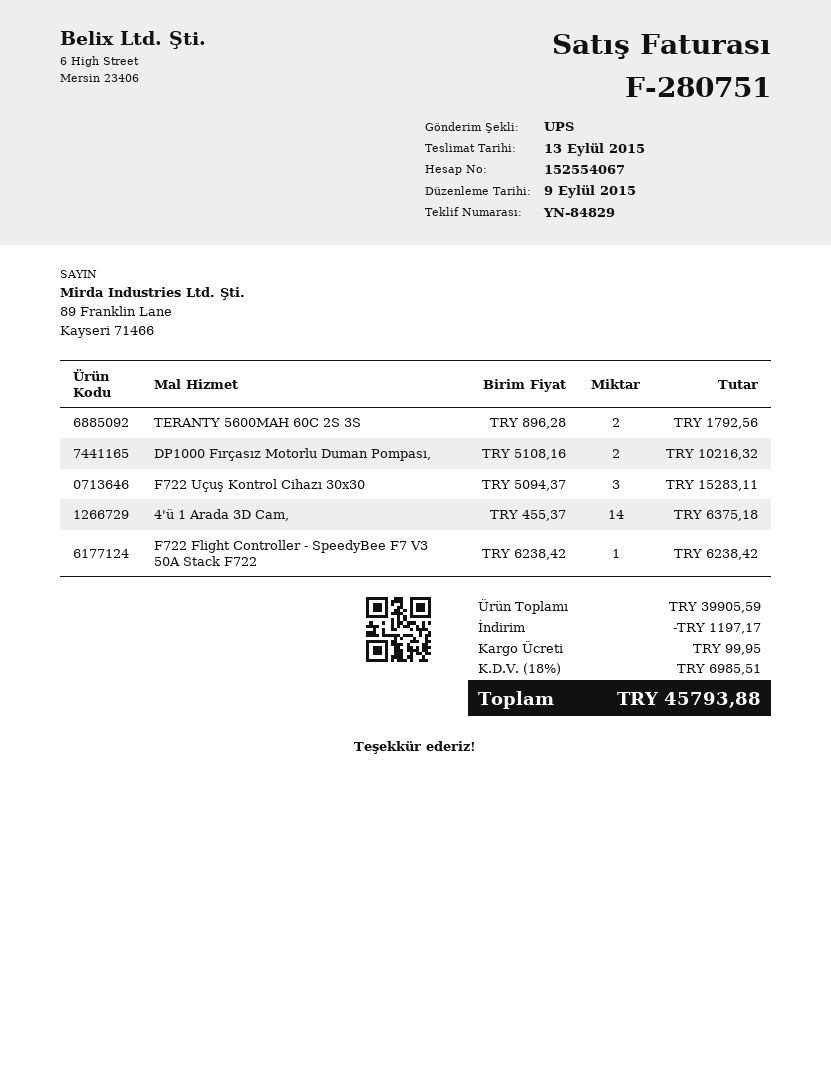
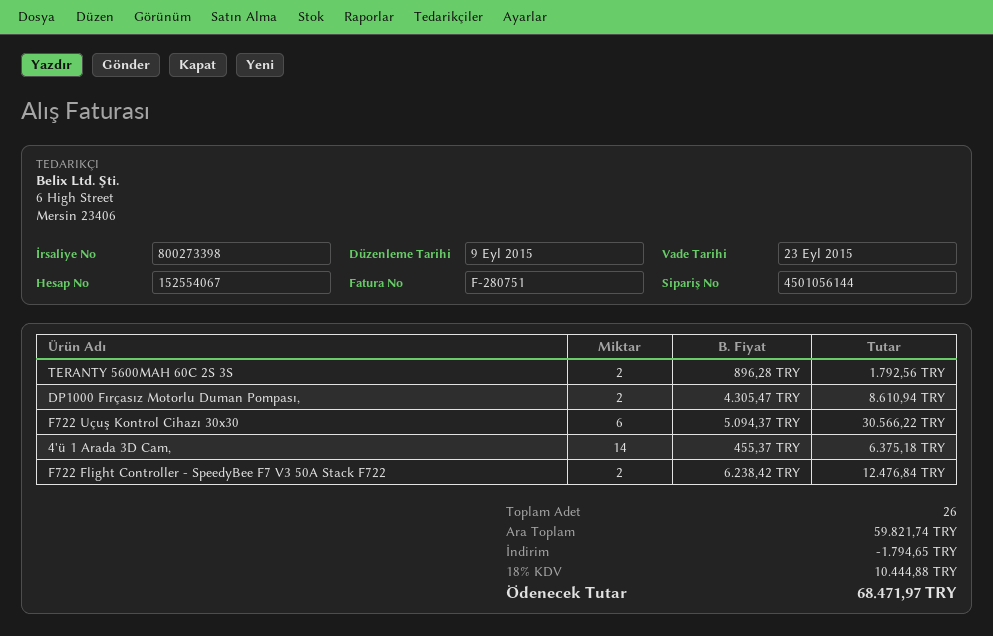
DP1000 Fırçasız Motorlu Duman Pompası,: 2 x 5108.16 = 10216.32 -> 2 x 4305.47 = 8610.94
F722 Uçuş Kontrol Cihazı 30x30: 3 x 5094.37 = 15283.11 -> 6 x 5094.37 = 30566.22
F722 Flight Controller - SpeedyBee F7 V3 50A Stack F722: 1 x 6238.42 = 6238.42 -> 2 x 6238.42 = 12476.84
subtotal: 39905.59 -> 59821.74
discount: 1197.17 -> 1794.65
shipping: 99.95 -> none
tax: 18% = 6985.51 -> 18% = 10444.88
total: 45793.88 -> 68471.97

